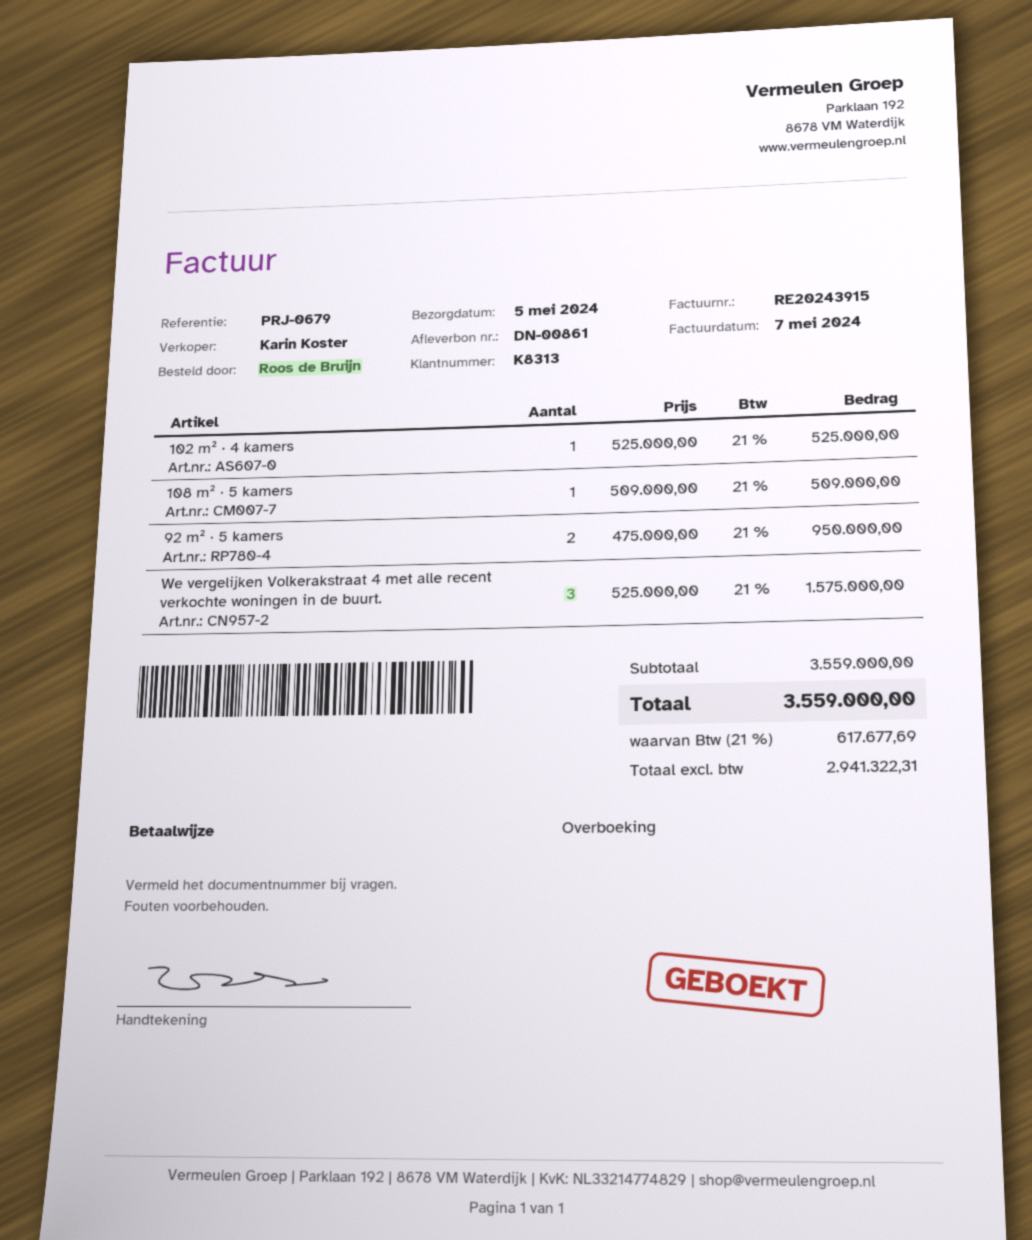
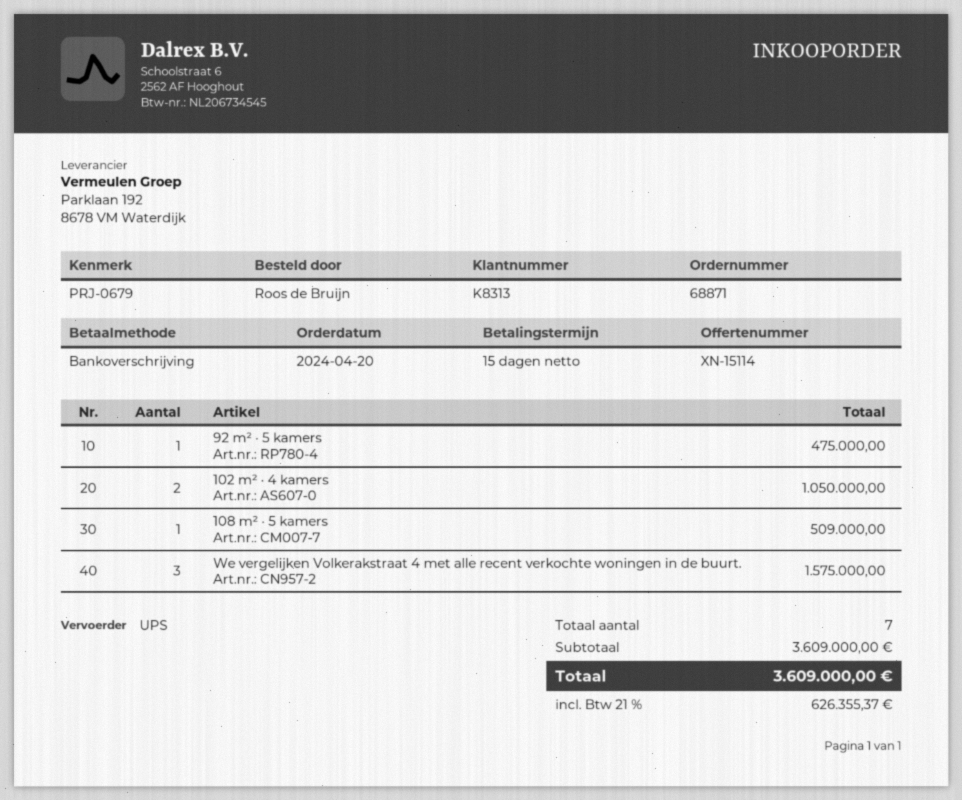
102 m² · 4 kamers: 1 for 525000.00 -> 2 for 1050000.00
92 m² · 5 kamers: 2 for 950000.00 -> 1 for 475000.00
subtotal: 3559000.00 -> 3609000.00
tax: 21% = 617677.69 -> 21% = 626355.37
total: 3559000.00 -> 3609000.00

